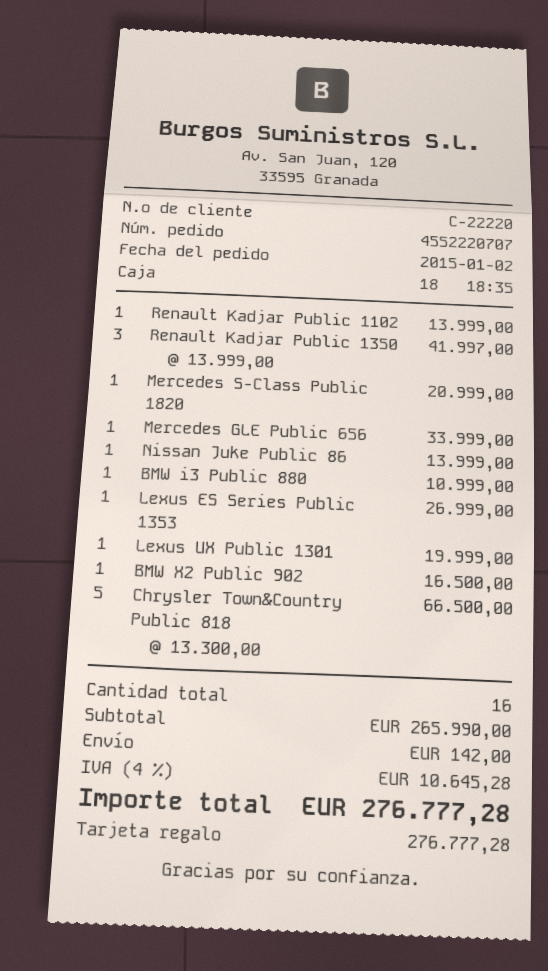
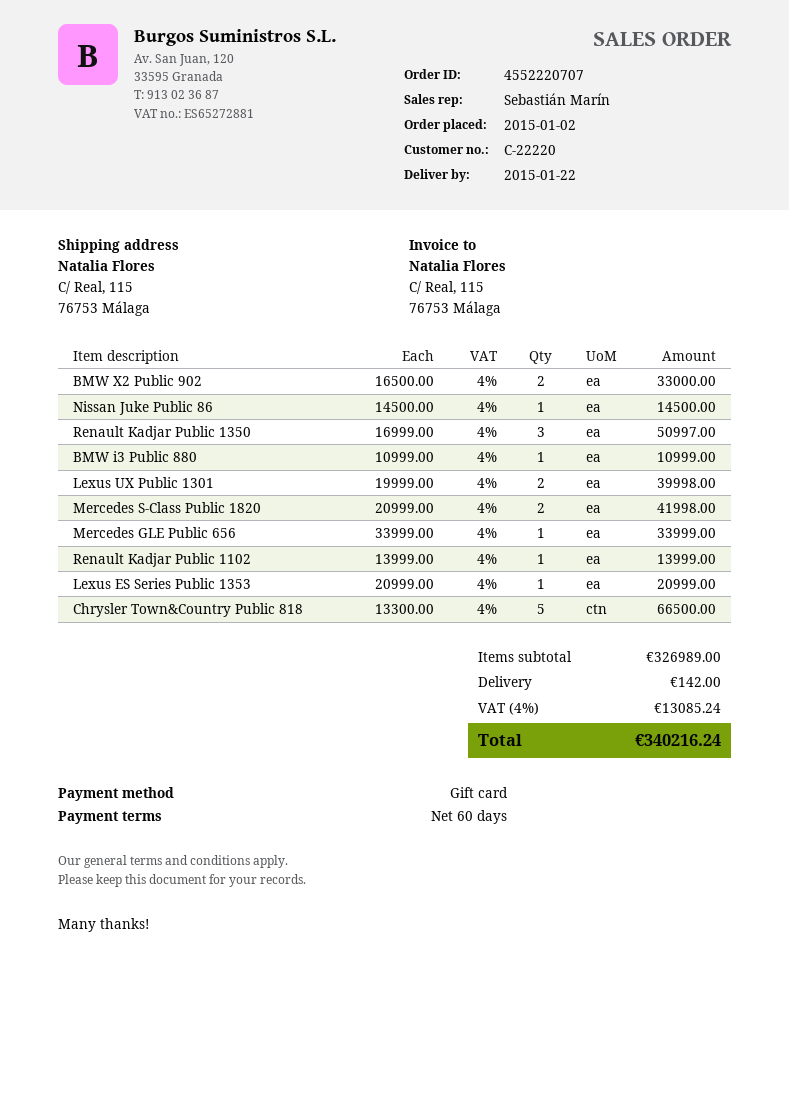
Renault Kadjar Public 1350: 3 x 13999.00 = 41997.00 -> 3 x 16999.00 = 50997.00
Mercedes S-Class Public 1820: 1 x 20999.00 = 20999.00 -> 2 x 20999.00 = 41998.00
Nissan Juke Public 86: 1 x 13999.00 = 13999.00 -> 1 x 14500.00 = 14500.00
Lexus ES Series Public 1353: 1 x 26999.00 = 26999.00 -> 1 x 20999.00 = 20999.00
Lexus UX Public 1301: 1 x 19999.00 = 19999.00 -> 2 x 19999.00 = 39998.00
BMW X2 Public 902: 1 x 16500.00 = 16500.00 -> 2 x 16500.00 = 33000.00
subtotal: 265990.00 -> 326989.00
tax: 4% = 10645.28 -> 4% = 13085.24
total: 276777.28 -> 340216.24

